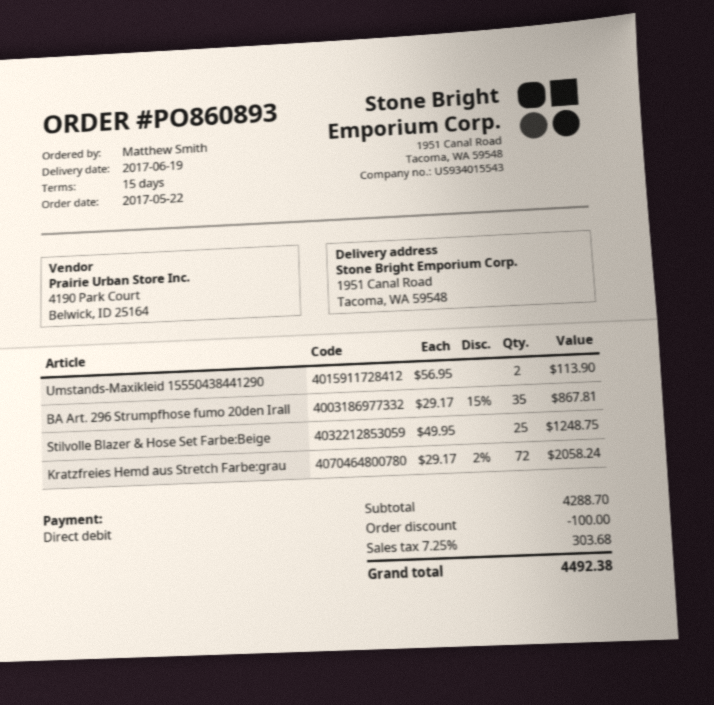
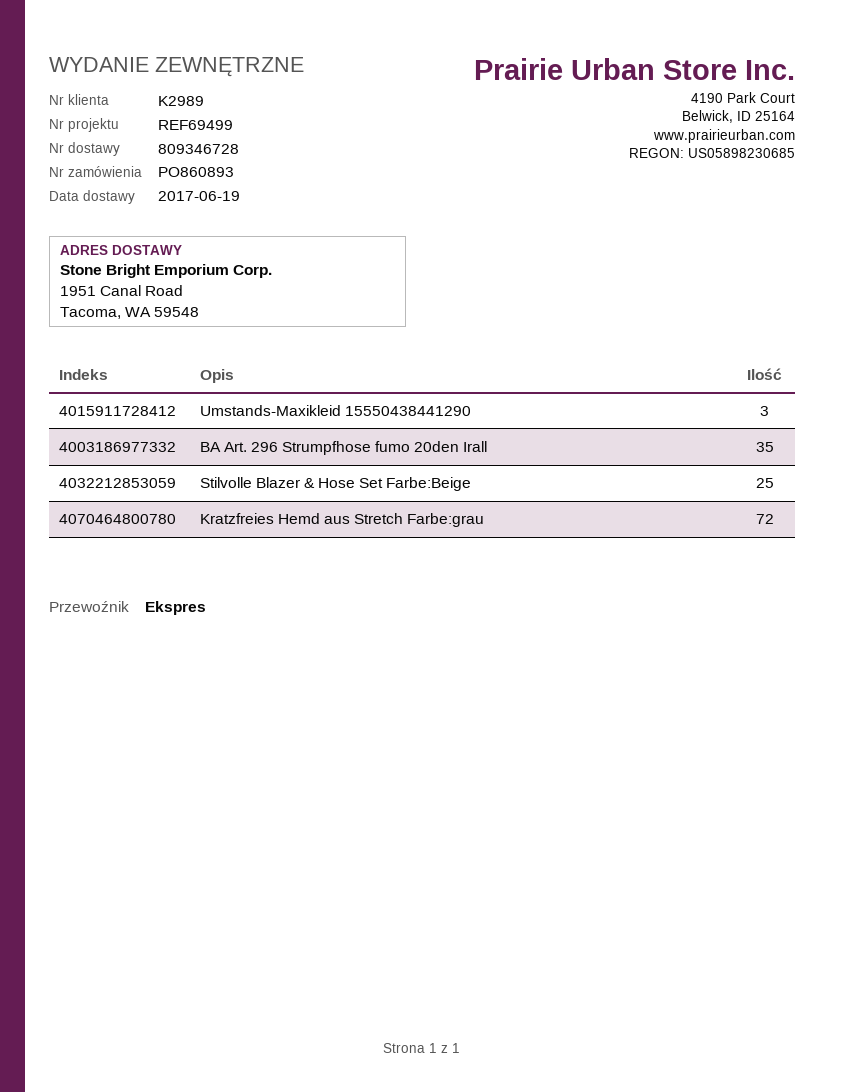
Umstands-Maxikleid 15550438441290: 2 -> 3

